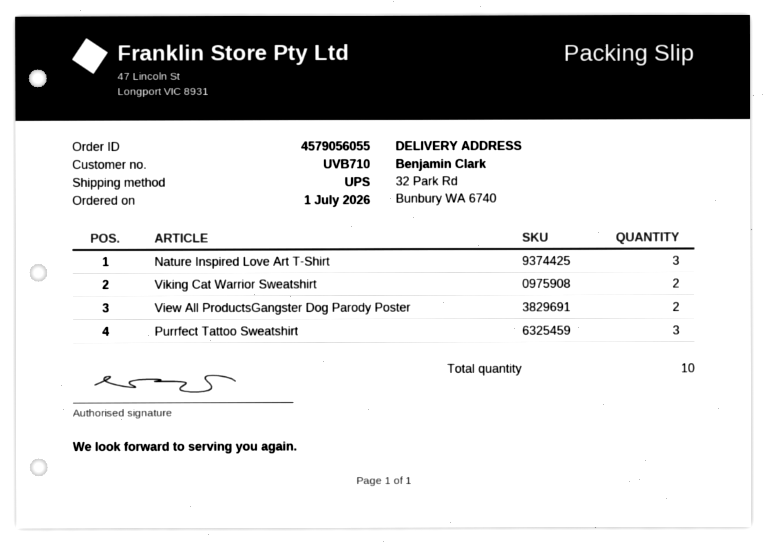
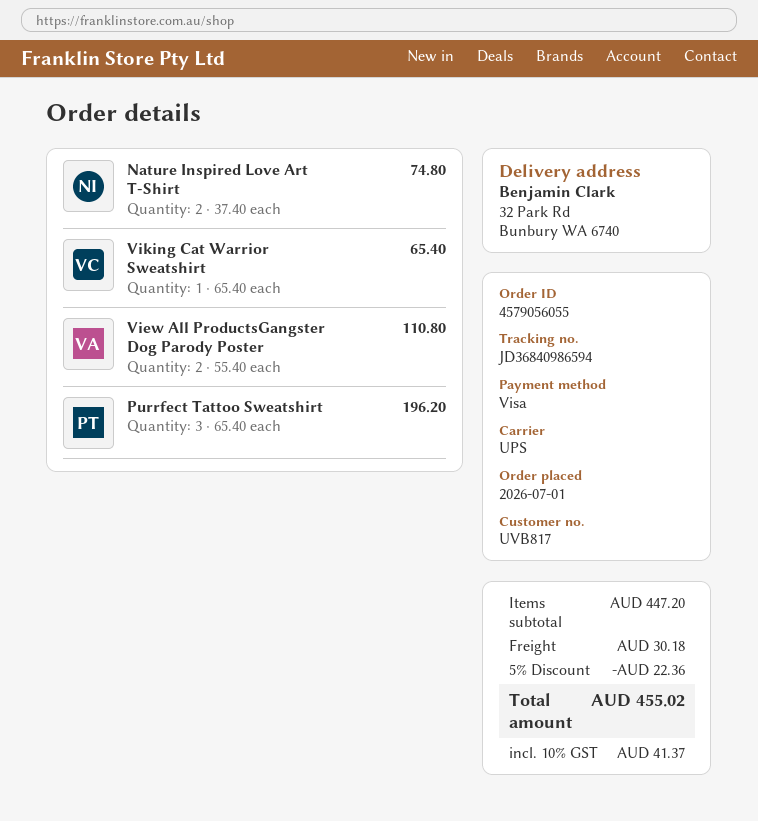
customer number: UVB710 -> UVB817
Nature Inspired Love Art T-Shirt: 3 -> 2
Viking Cat Warrior Sweatshirt: 2 -> 1

